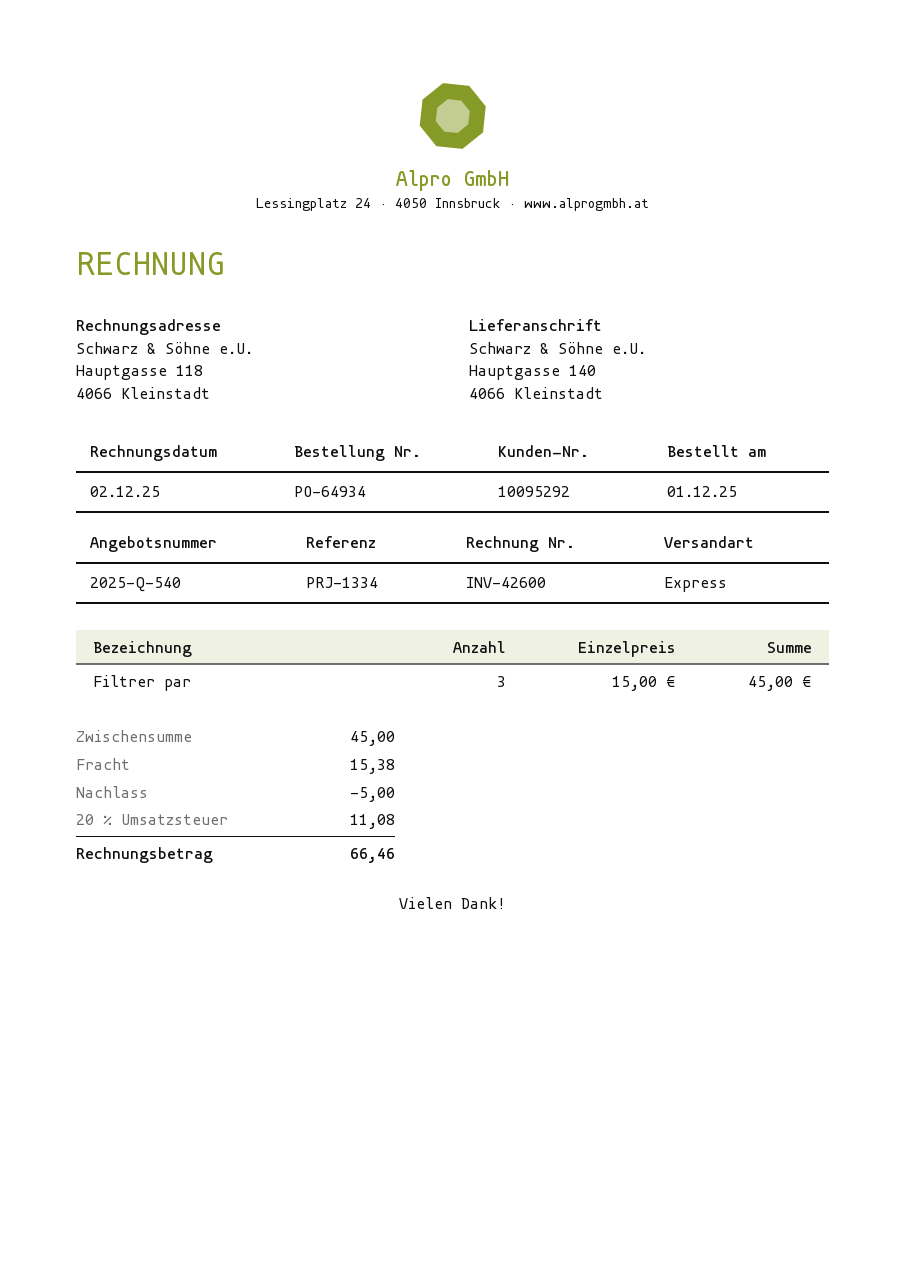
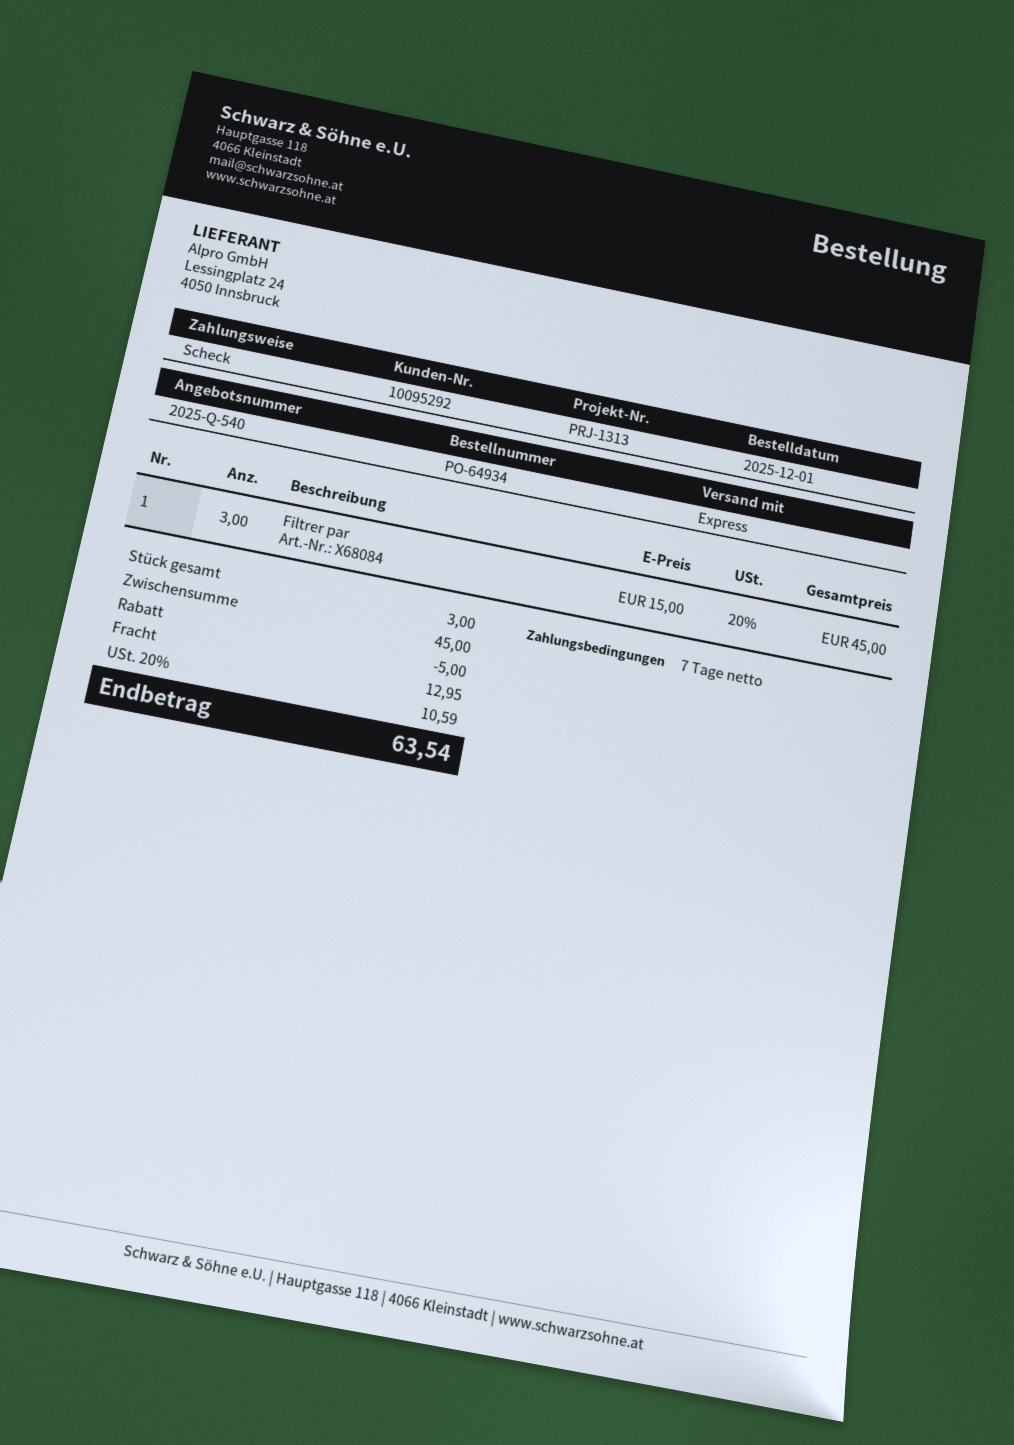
reference: PRJ-1334 -> PRJ-1313
shipping: 15.38 -> 12.95
tax: 20% = 11.08 -> 20% = 10.59
total: 66.46 -> 63.54

